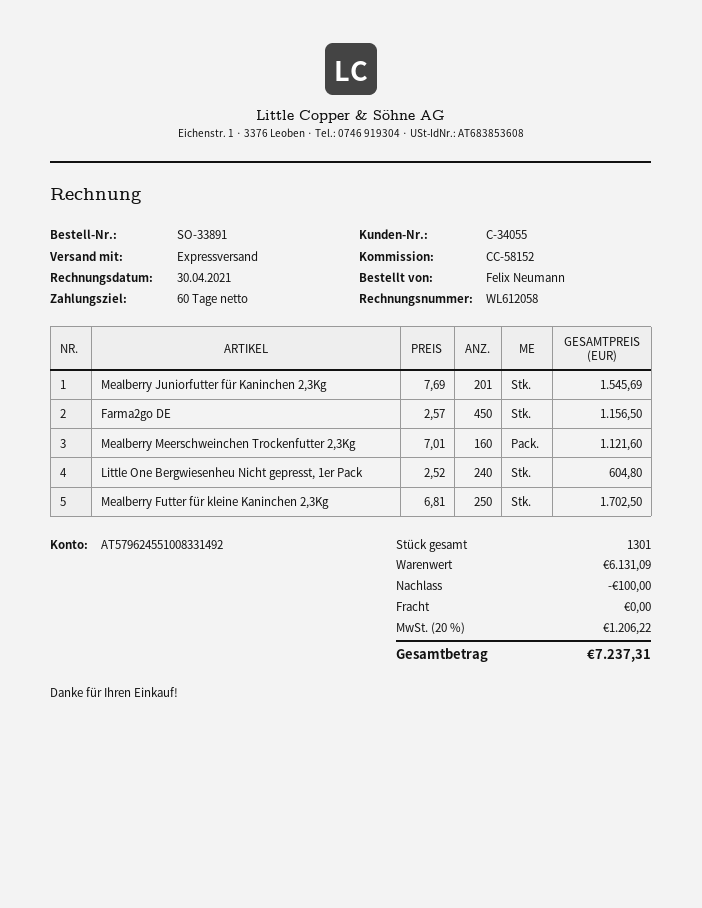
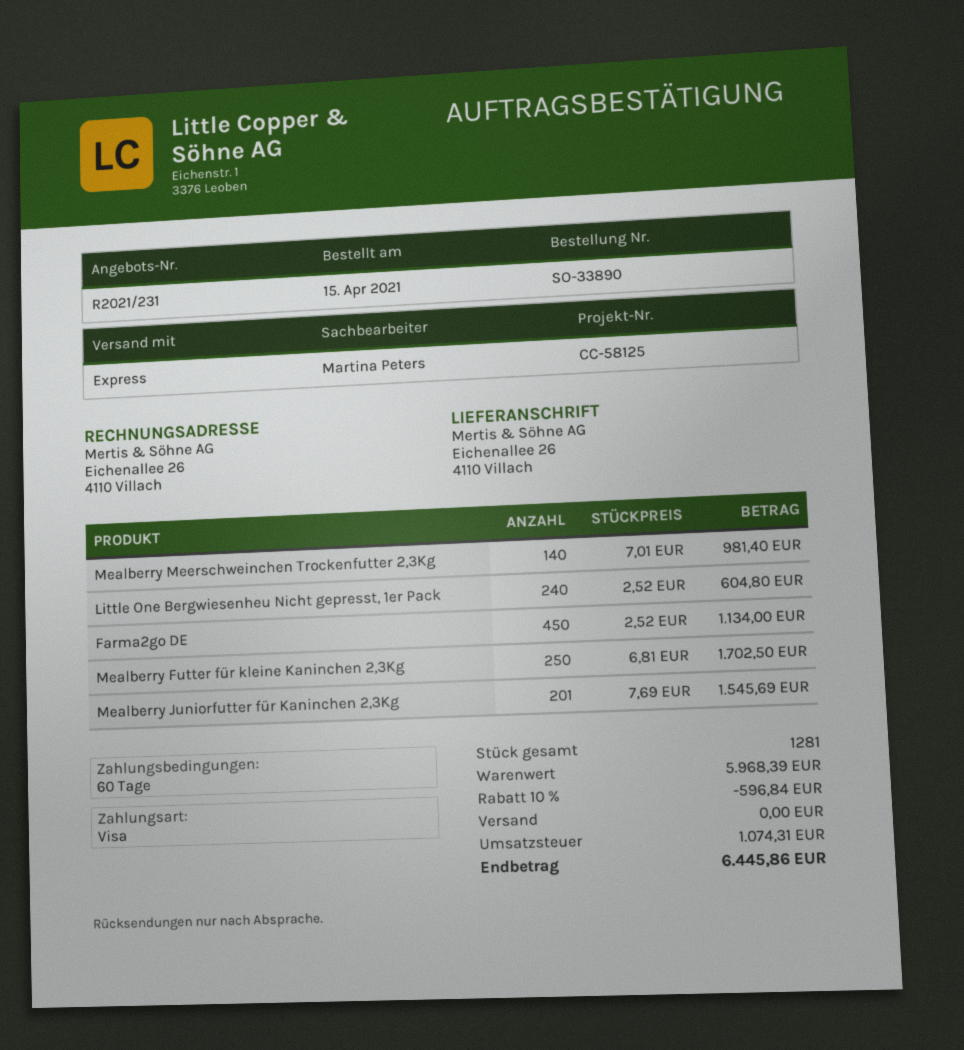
order number: SO-33891 -> SO-33890
reference: CC-58152 -> CC-58125
Farma2go DE: 450 x 2.57 = 1156.50 -> 450 x 2.52 = 1134.00
Mealberry Meerschweinchen Trockenfutter 2,3Kg: 160 x 7.01 = 1121.60 -> 140 x 7.01 = 981.40
total quantity: 1301 -> 1281
subtotal: 6131.09 -> 5968.39
discount: 100.00 -> 596.84
tax: 1206.22 -> 1074.31
total: 7237.31 -> 6445.86

